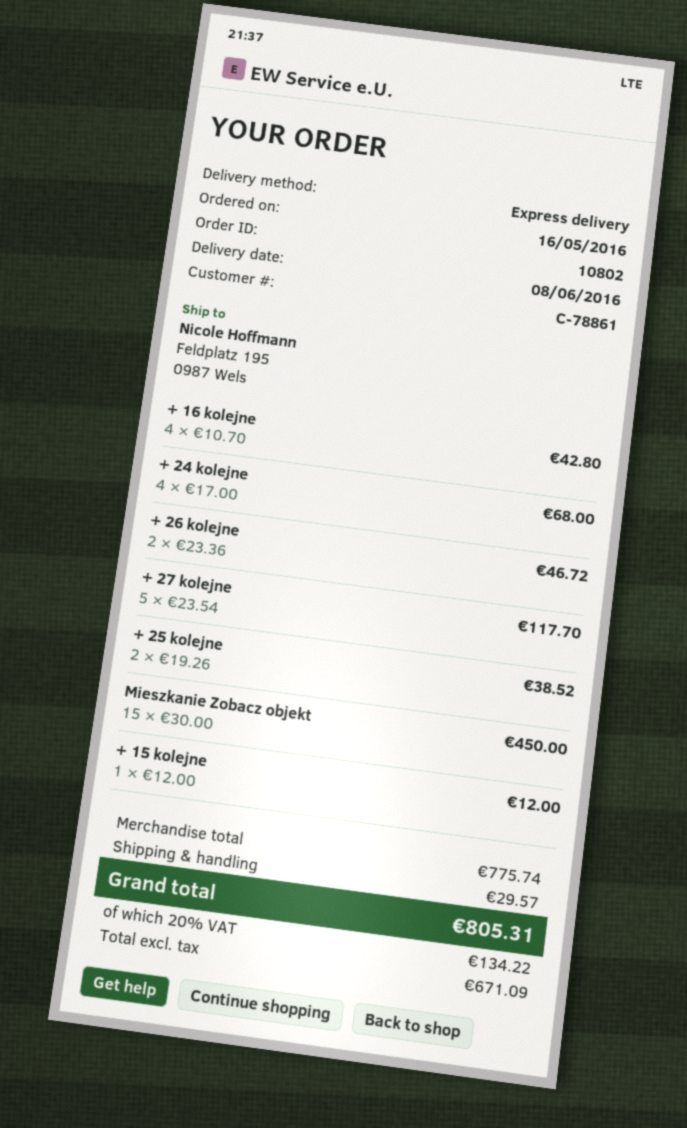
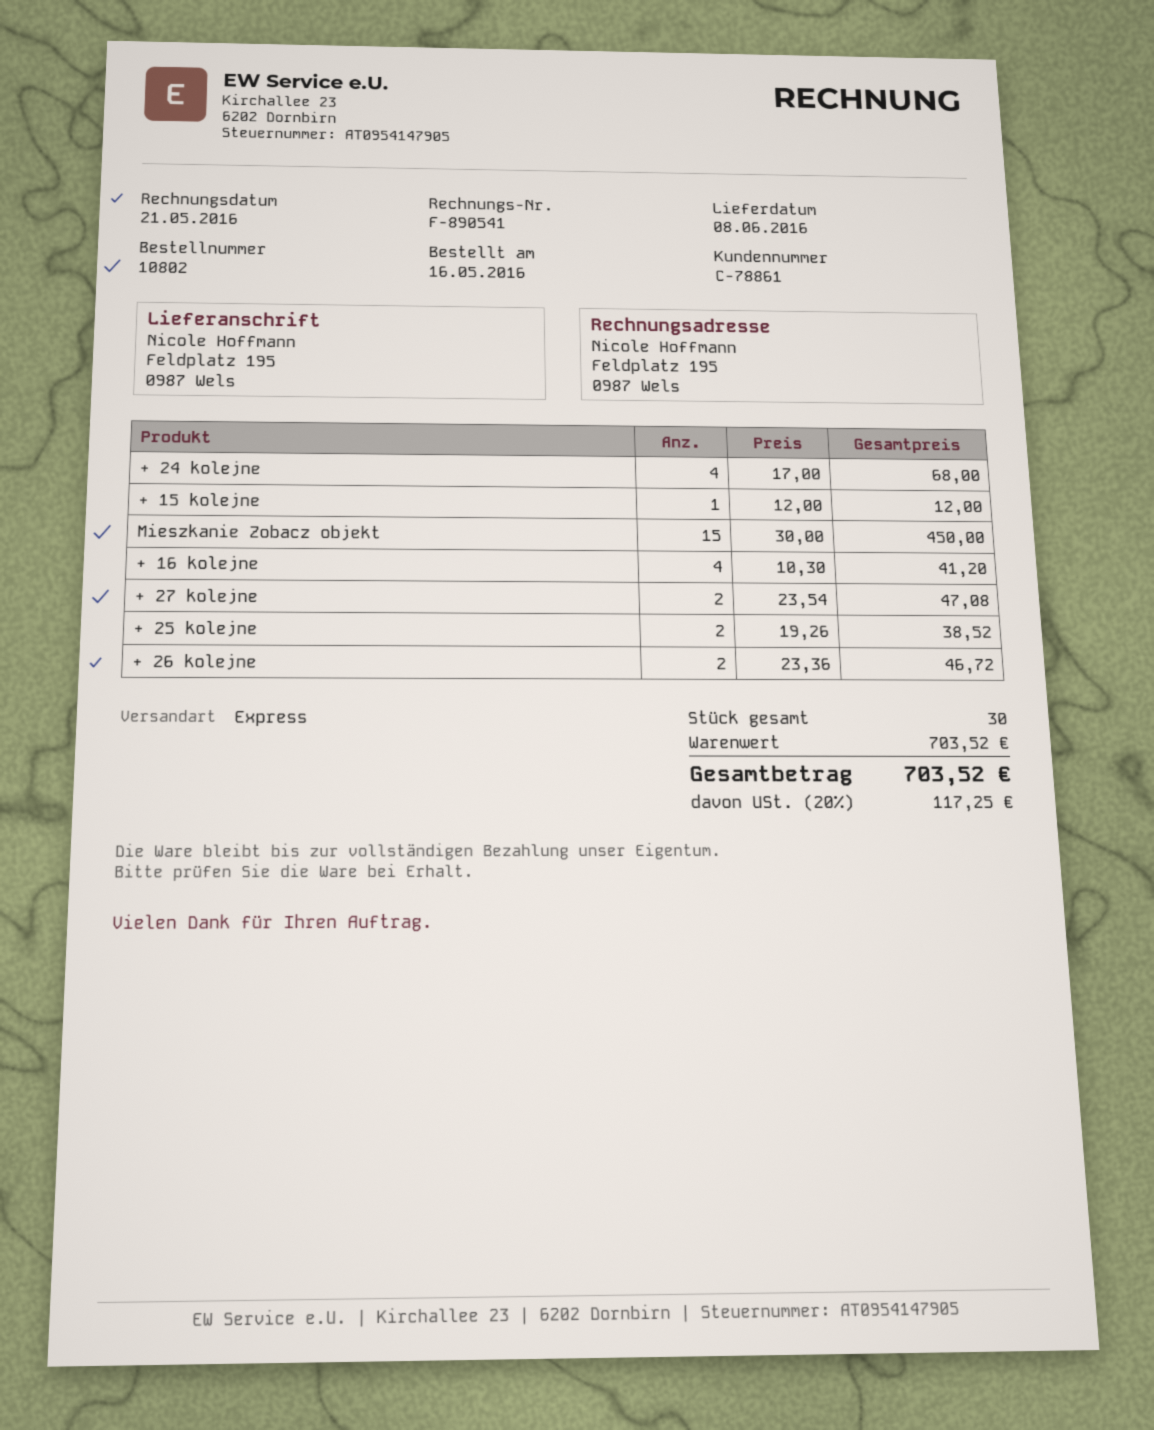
+ 16 kolejne: 4 x 10.70 = 42.80 -> 4 x 10.30 = 41.20
+ 27 kolejne: 5 x 23.54 = 117.70 -> 2 x 23.54 = 47.08
subtotal: 775.74 -> 703.52
shipping: 29.57 -> none
tax: 20% = 134.22 -> 20% = 117.25
total: 805.31 -> 703.52

